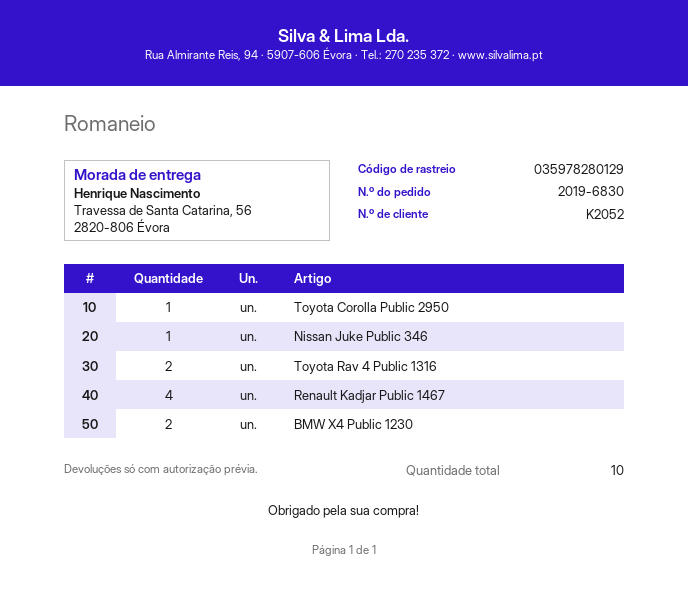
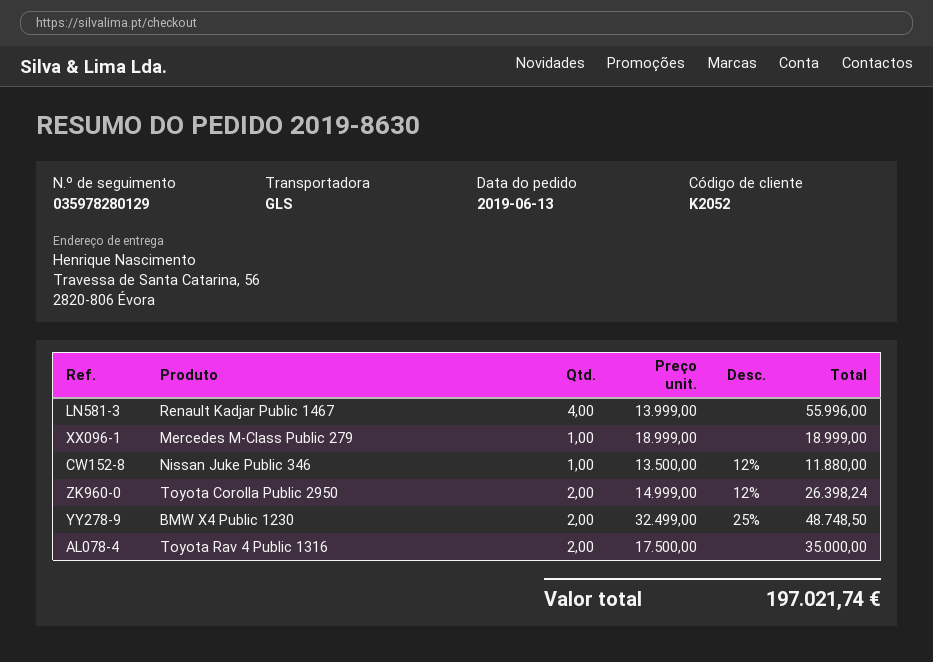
order number: 2019-6830 -> 2019-8630
Toyota Corolla Public 2950: 1 -> 2
Mercedes M-Class Public 279: none -> 1

